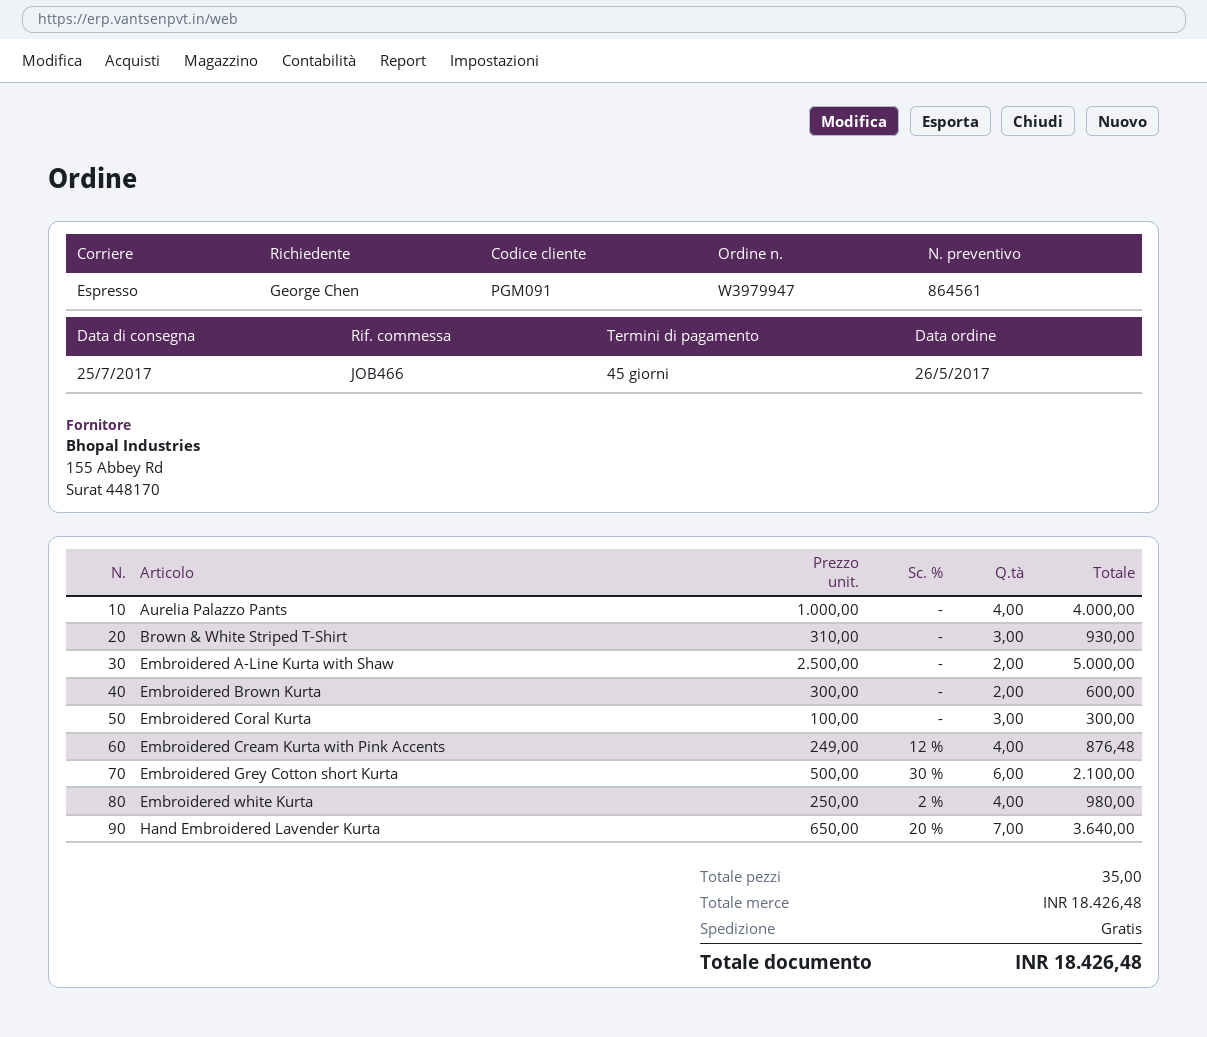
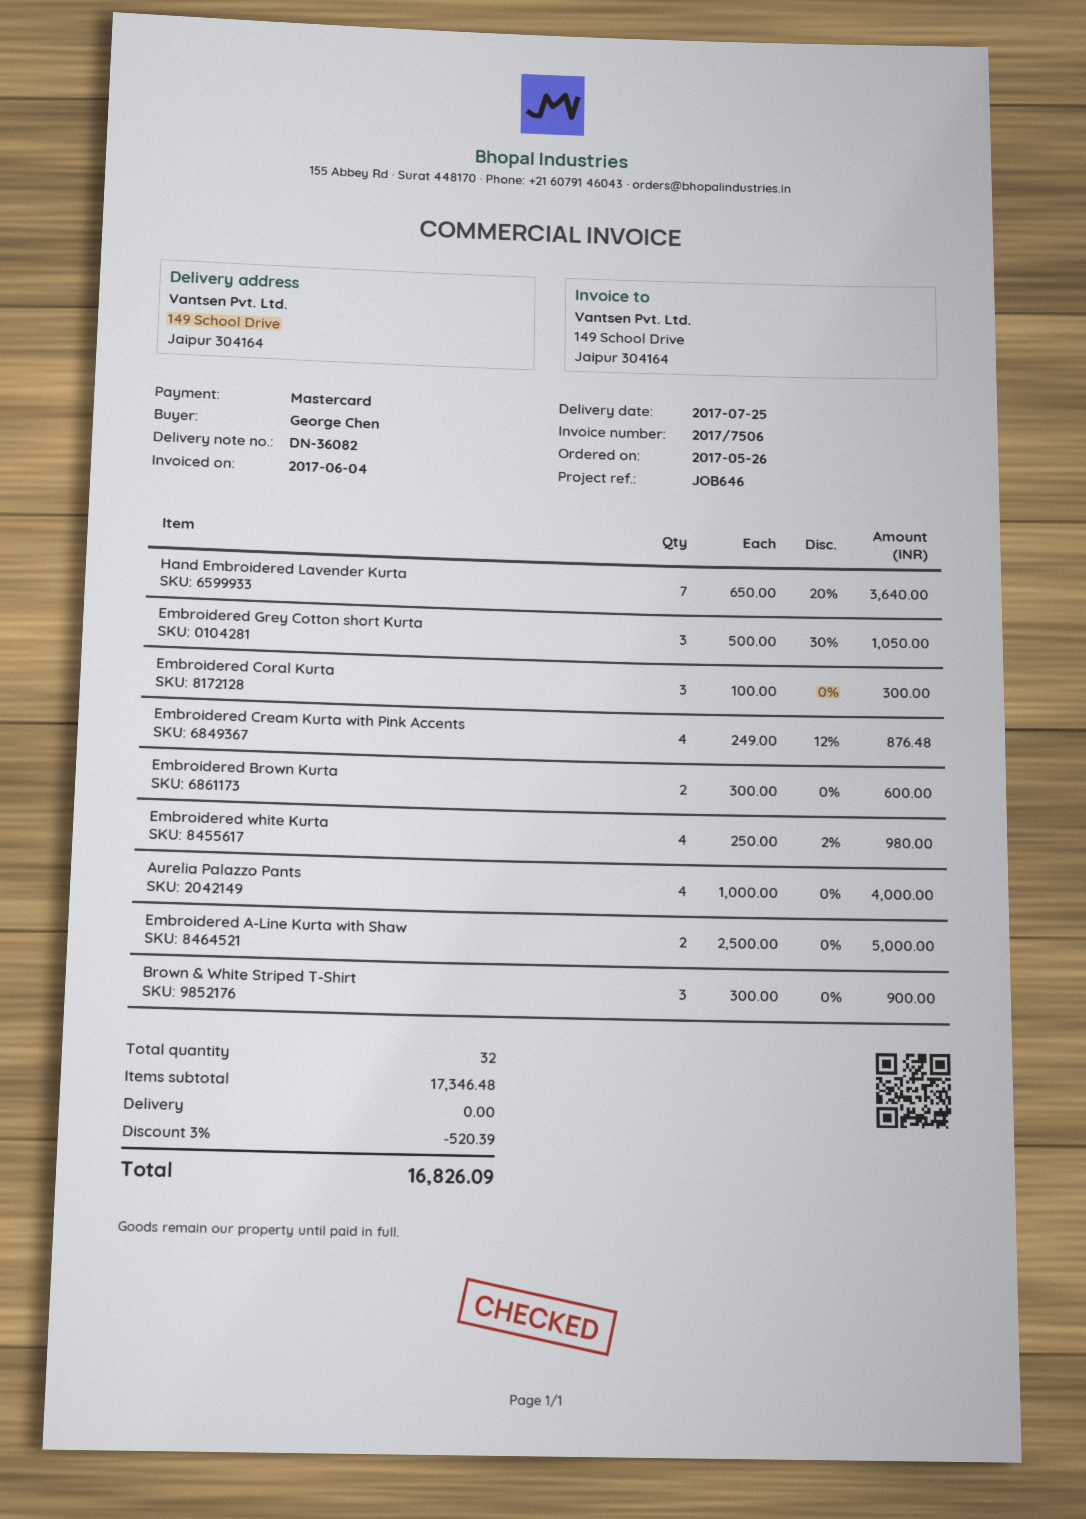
reference: JOB466 -> JOB646
Brown & White Striped T-Shirt: 3 x 310.00 = 930.00 -> 3 x 300.00 = 900.00
Embroidered Grey Cotton short Kurta: 6 x 500.00 - 30% = 2100.00 -> 3 x 500.00 - 30% = 1050.00
total quantity: 35 -> 32
subtotal: 18426.48 -> 17346.48
discount: none -> 3% = 520.39
total: 18426.48 -> 16826.09

